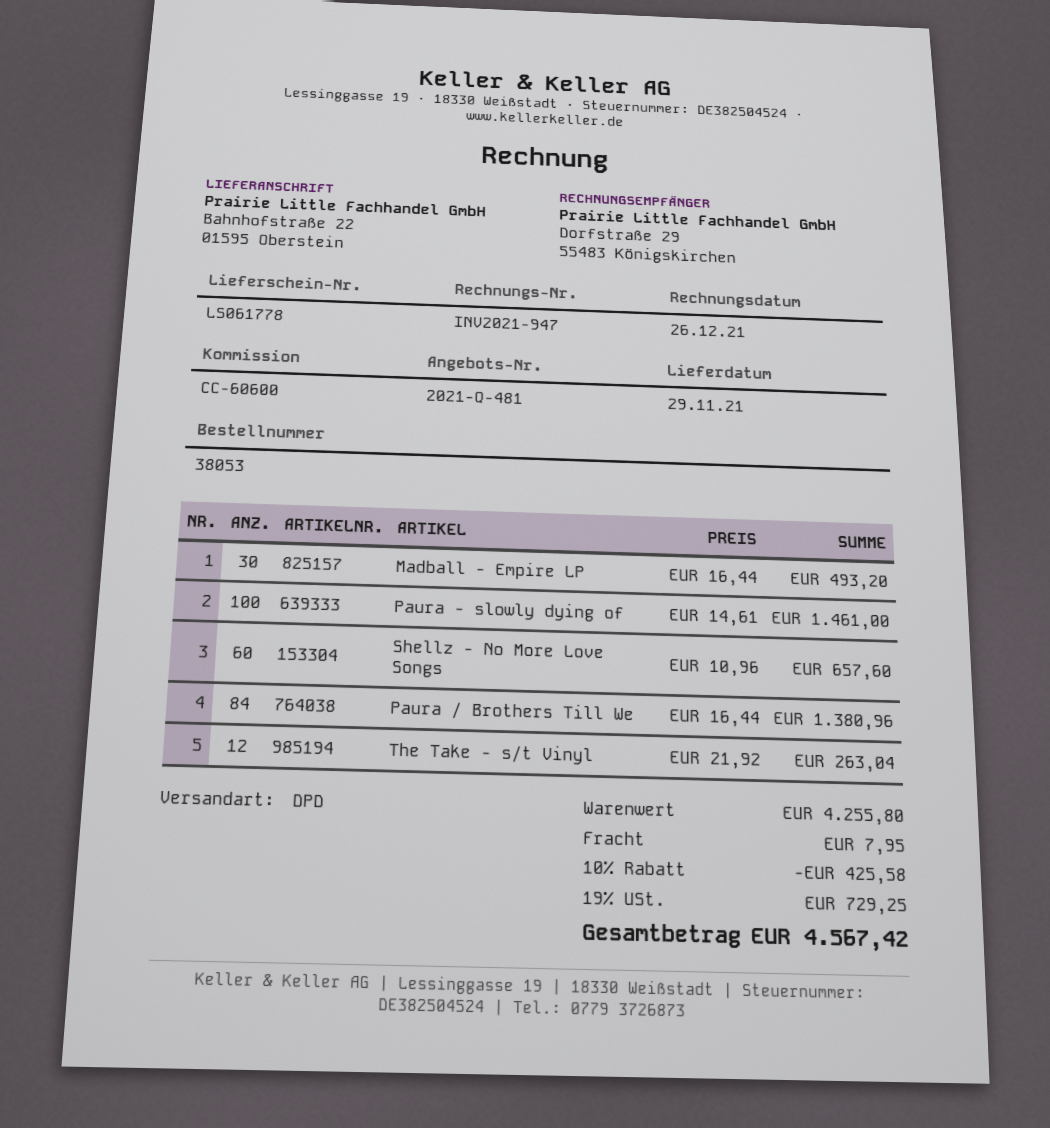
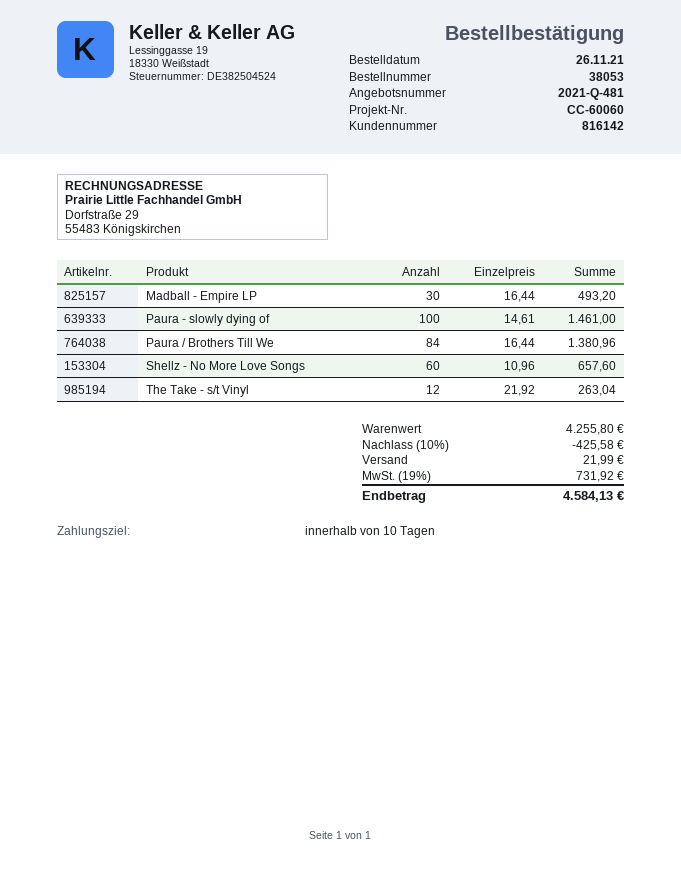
reference: CC-60600 -> CC-60060
shipping: 7.95 -> 21.99
tax: 19% = 729.25 -> 19% = 731.92
total: 4567.42 -> 4584.13

